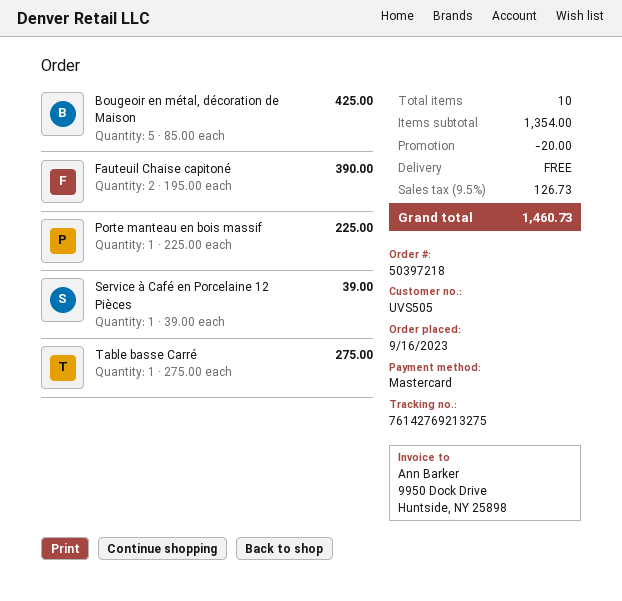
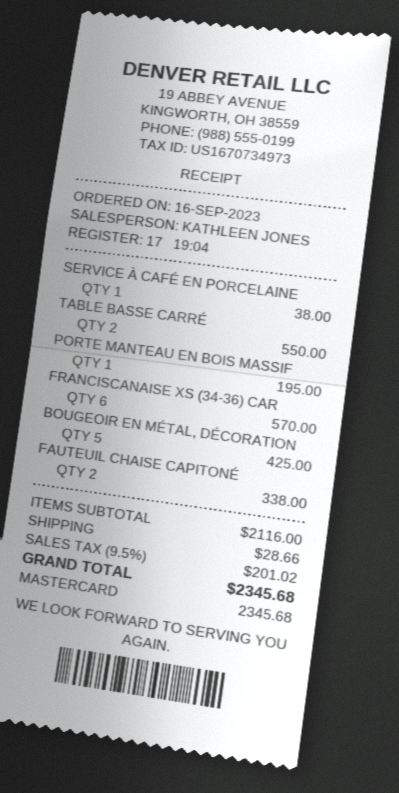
Fauteuil Chaise capitoné: 2 for 390.00 -> 2 for 338.00
Porte manteau en bois massif: 1 for 225.00 -> 1 for 195.00
Service à Café en Porcelaine 12 Pièces: 1 for 39.00 -> 1 for 38.00
Table basse Carré: 1 for 275.00 -> 2 for 550.00
FRANCISCANAISE XS (34-36) CAR: none -> 6 for 570.00
subtotal: 1354.00 -> 2116.00
discount: 20.00 -> none
shipping: 0.00 -> 28.66
tax: 9.5% = 126.73 -> 9.5% = 201.02
total: 1460.73 -> 2345.68

